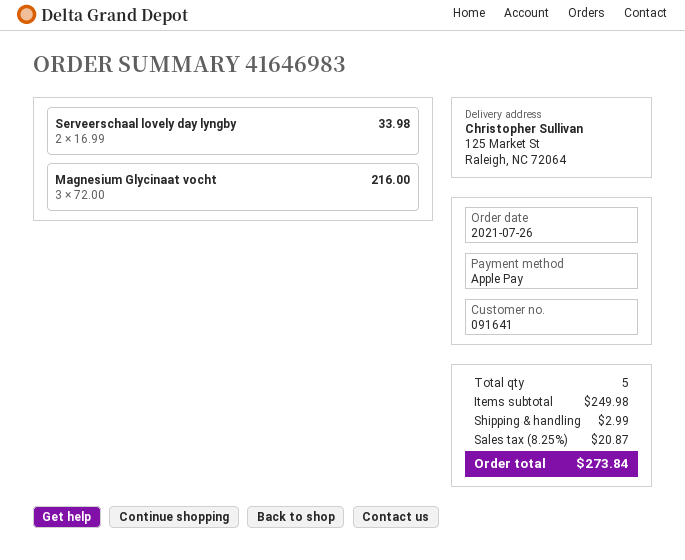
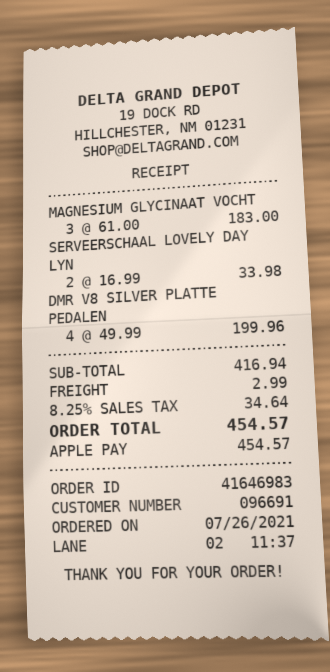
customer number: 091641 -> 096691
Magnesium Glycinaat vocht: 3 x 72.00 = 216.00 -> 3 x 61.00 = 183.00
DMR V8 SILVER PLATTE PEDALEN: none -> 4 x 49.99 = 199.96
subtotal: 249.98 -> 416.94
tax: 8.25% = 20.87 -> 8.25% = 34.64
total: 273.84 -> 454.57

